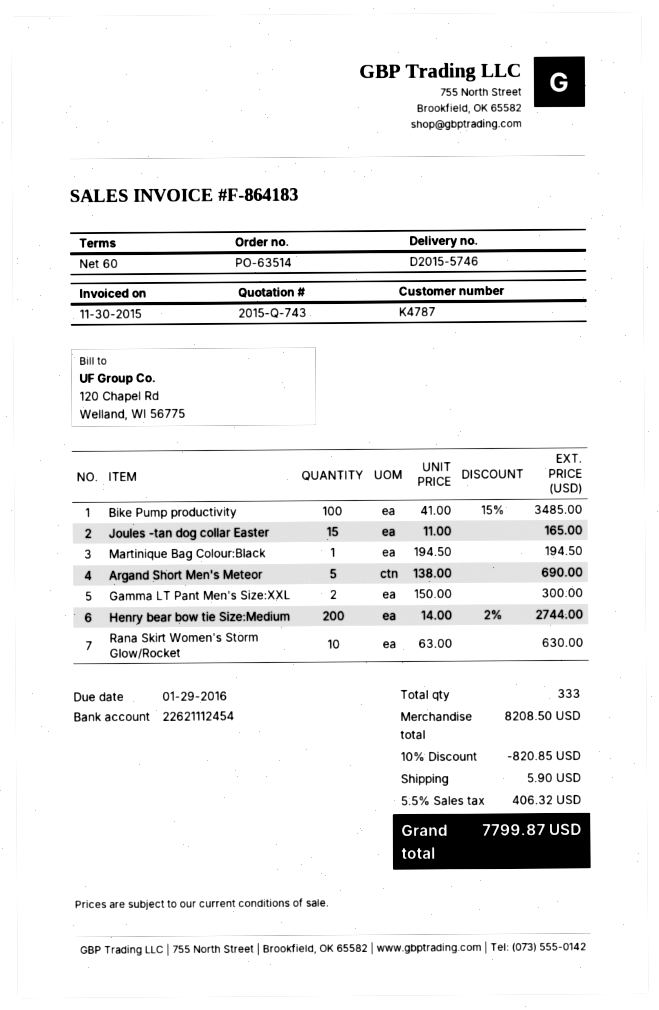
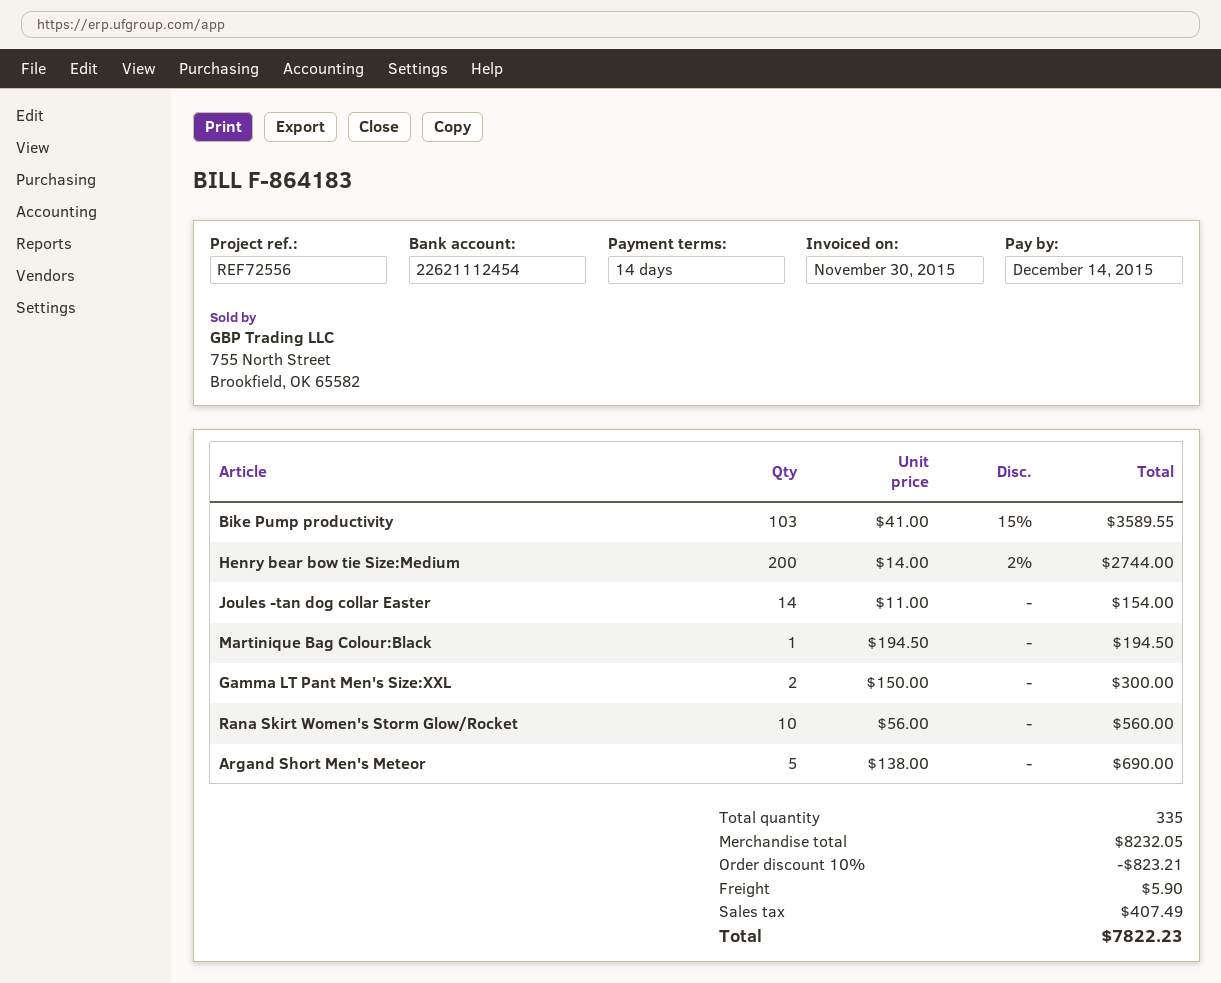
payment terms: 60 days -> 14 days
due date: 2016-01-29 -> 2015-12-14
Bike Pump productivity: 100 x 41.00 - 15% = 3485.00 -> 103 x 41.00 - 15% = 3589.55
Joules -tan dog collar Easter: 15 x 11.00 = 165.00 -> 14 x 11.00 = 154.00
Rana Skirt Women's Storm Glow/Rocket: 10 x 63.00 = 630.00 -> 10 x 56.00 = 560.00
total quantity: 333 -> 335
subtotal: 8208.50 -> 8232.05
discount: 10% = 820.85 -> 10% = 823.21
tax: 406.32 -> 407.49
total: 7799.87 -> 7822.23

